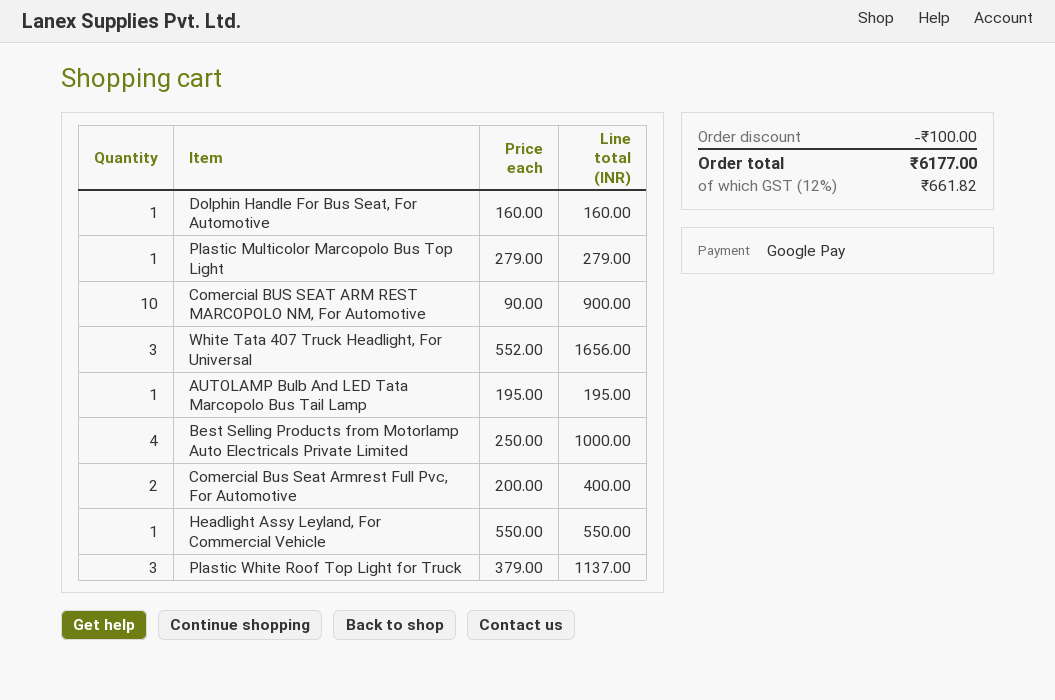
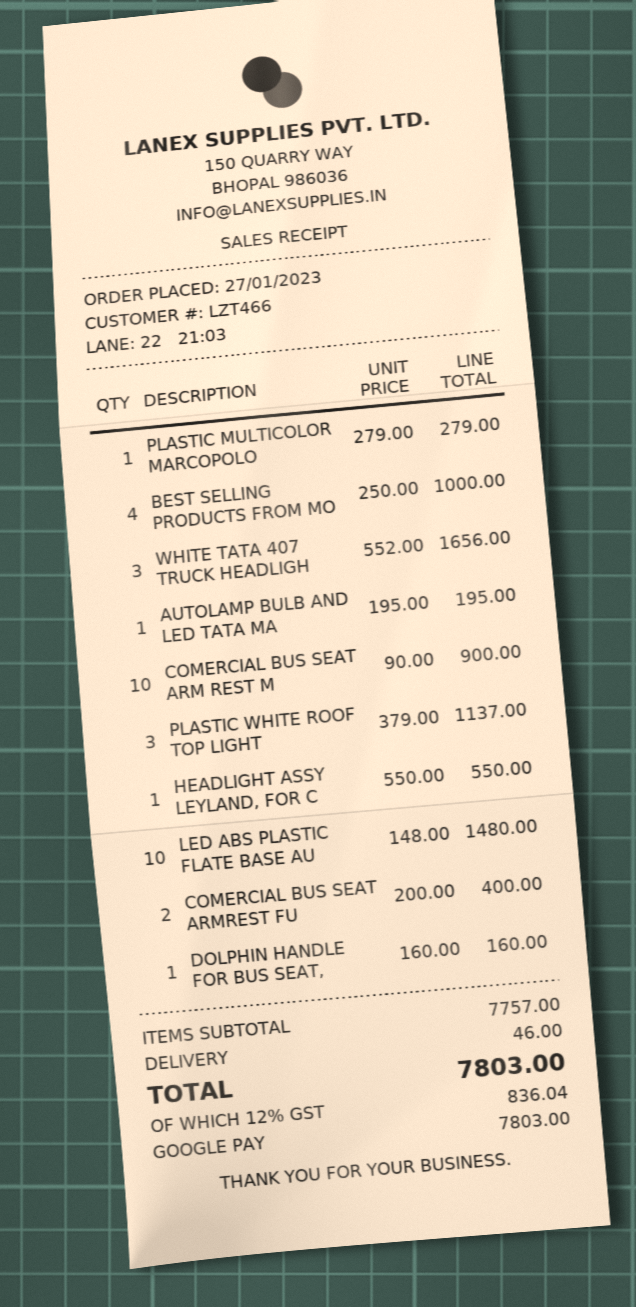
LED ABS PLASTIC FLATE BASE AU: none -> 10 x 148.00 = 1480.00
discount: 100.00 -> none
shipping: none -> 46.00
tax: 12% = 661.82 -> 12% = 836.04
total: 6177.00 -> 7803.00

